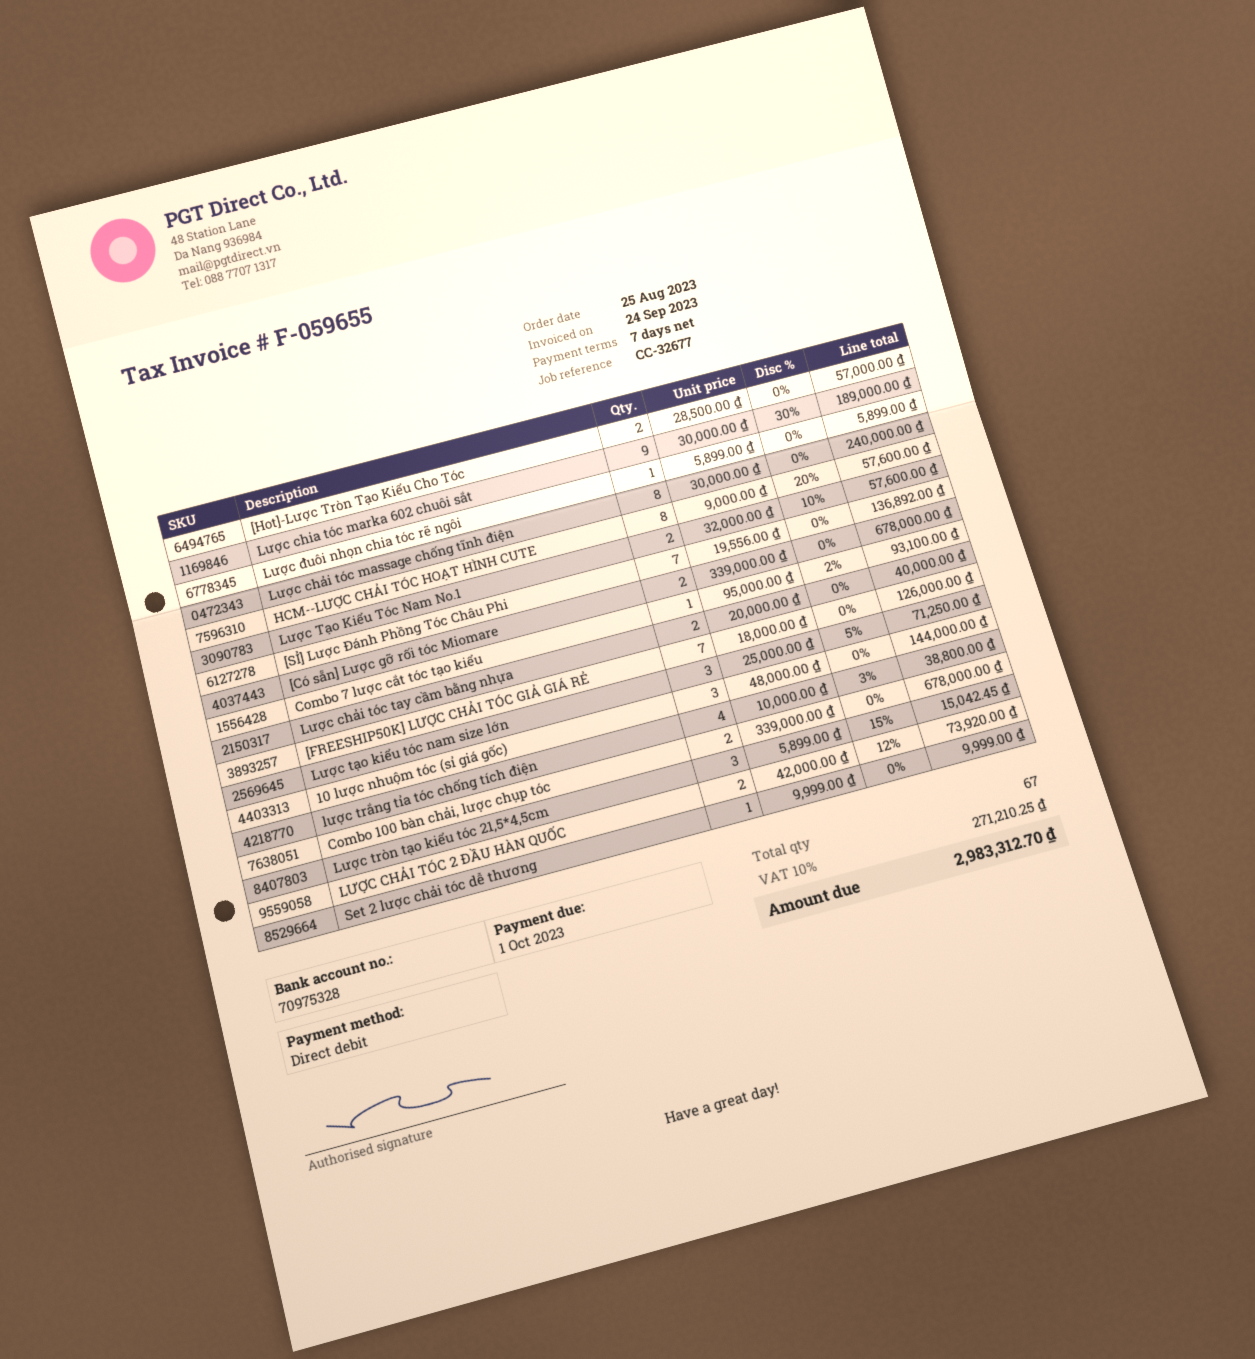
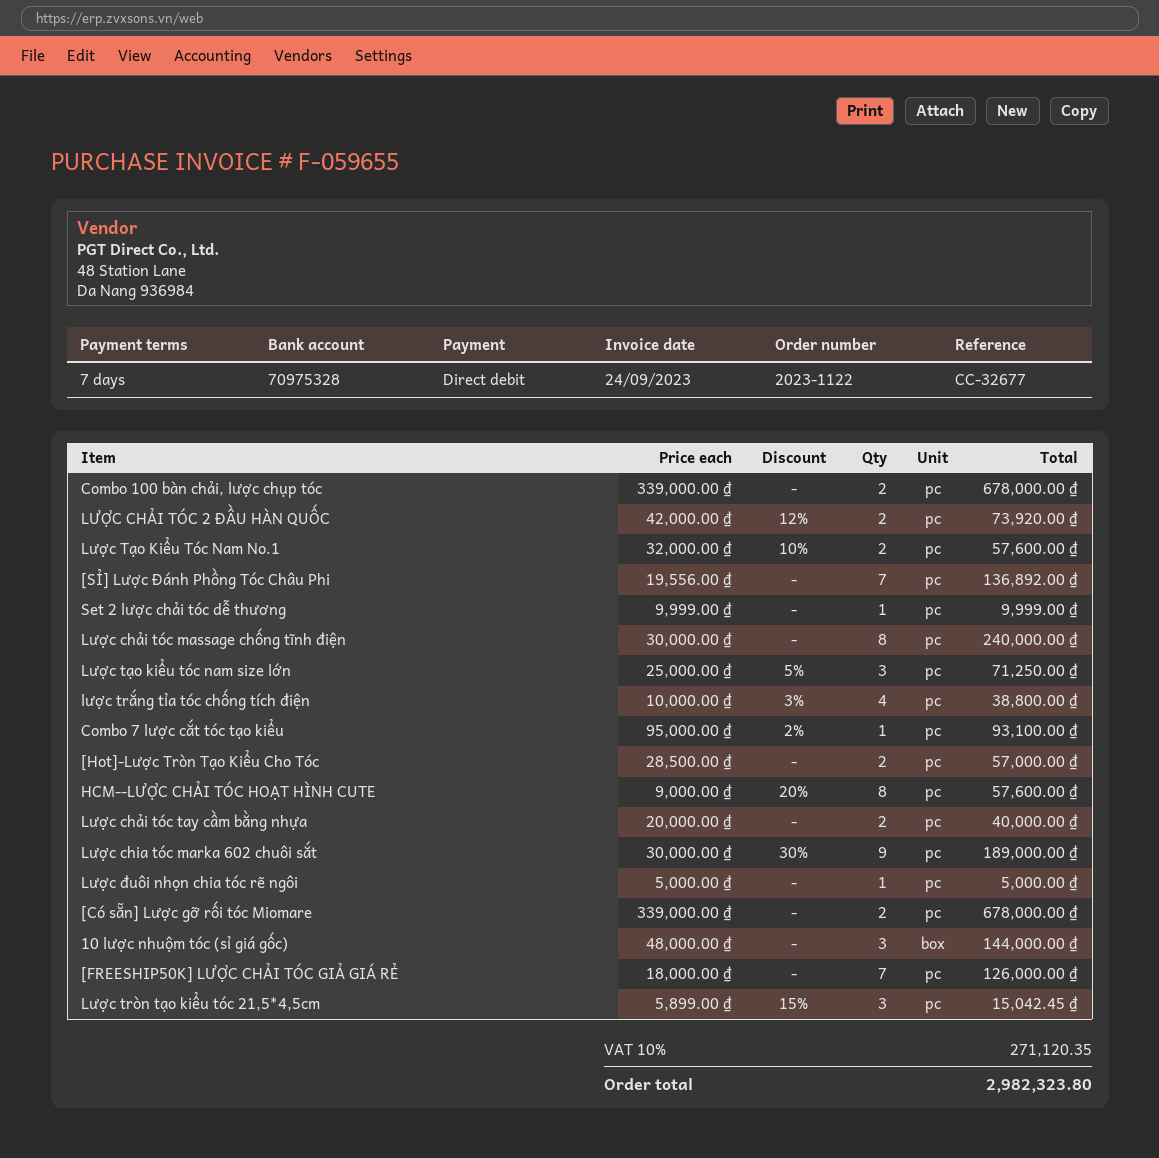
Lược đuôi nhọn chia tóc rẽ ngôi: 1 x 5899.00 = 5899.00 -> 1 x 5000.00 = 5000.00
tax: 10% = 271210.25 -> 10% = 271120.35
total: 2983312.70 -> 2982323.80

